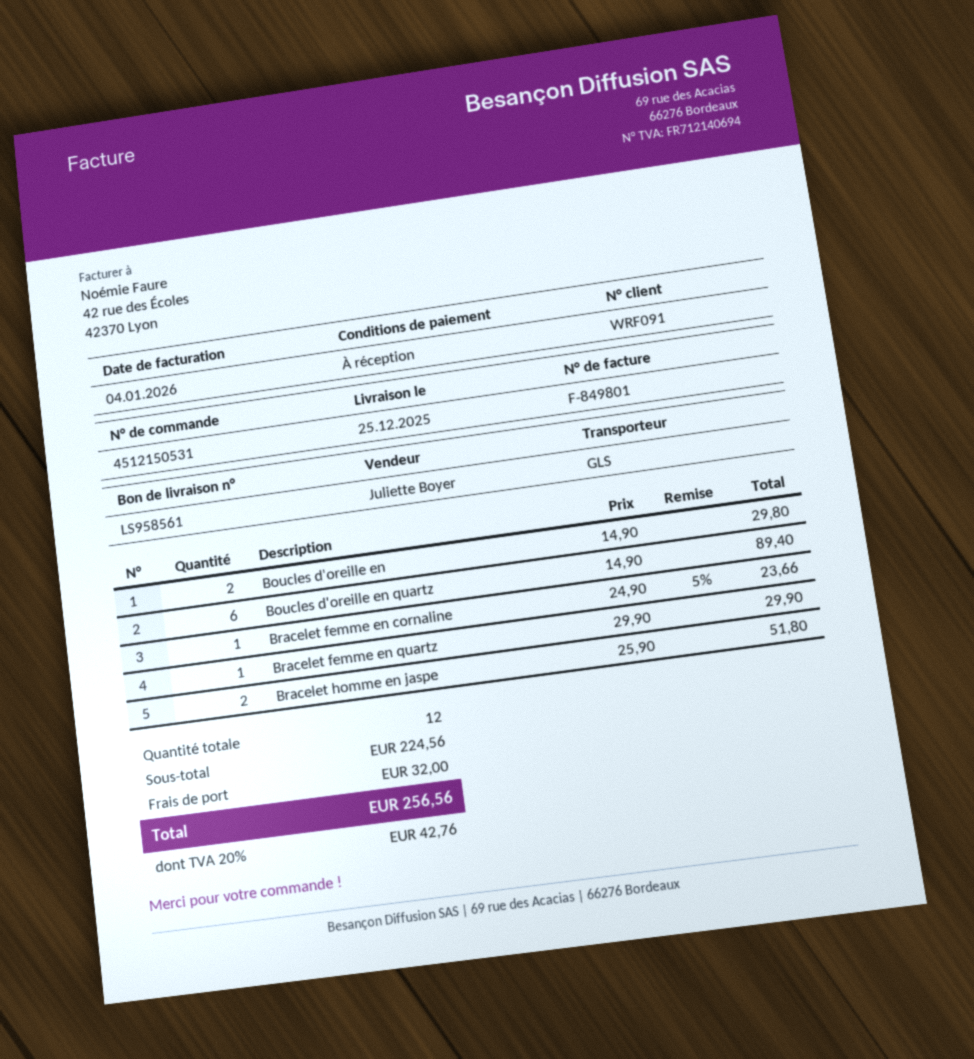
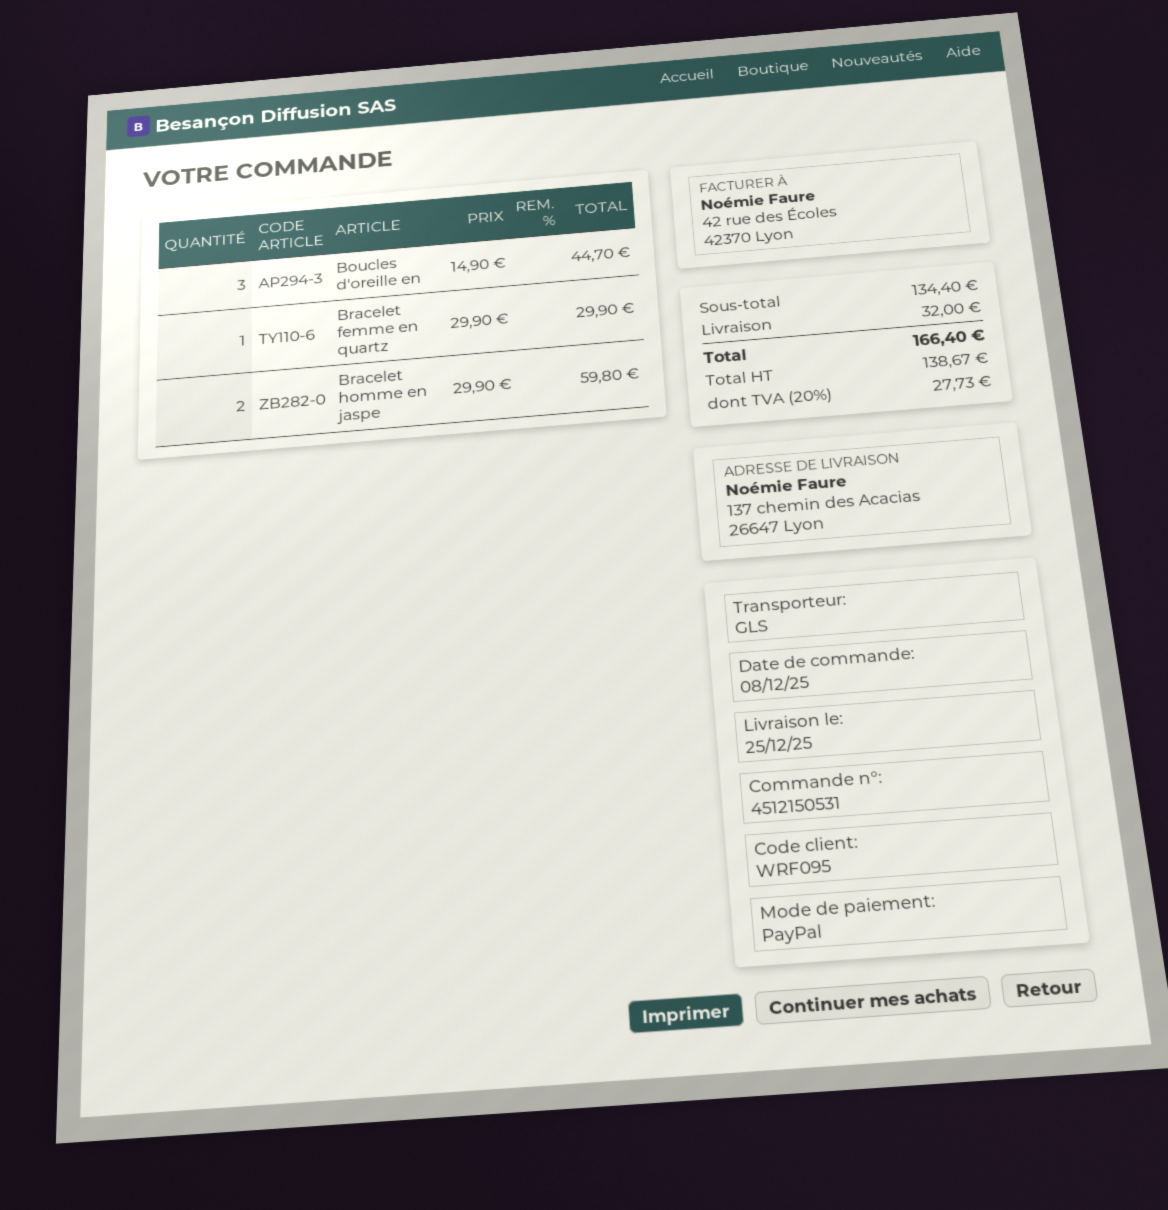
customer number: WRF091 -> WRF095
Boucles d'oreille en: 2 x 14.90 = 29.80 -> 3 x 14.90 = 44.70
Boucles d'oreille en quartz: 6 x 14.90 = 89.40 -> none
Bracelet femme en cornaline: 1 x 24.90 - 5% = 23.66 -> none
Bracelet homme en jaspe: 2 x 25.90 = 51.80 -> 2 x 29.90 = 59.80
subtotal: 224.56 -> 134.40
tax: 20% = 42.76 -> 20% = 27.73
total: 256.56 -> 166.40

